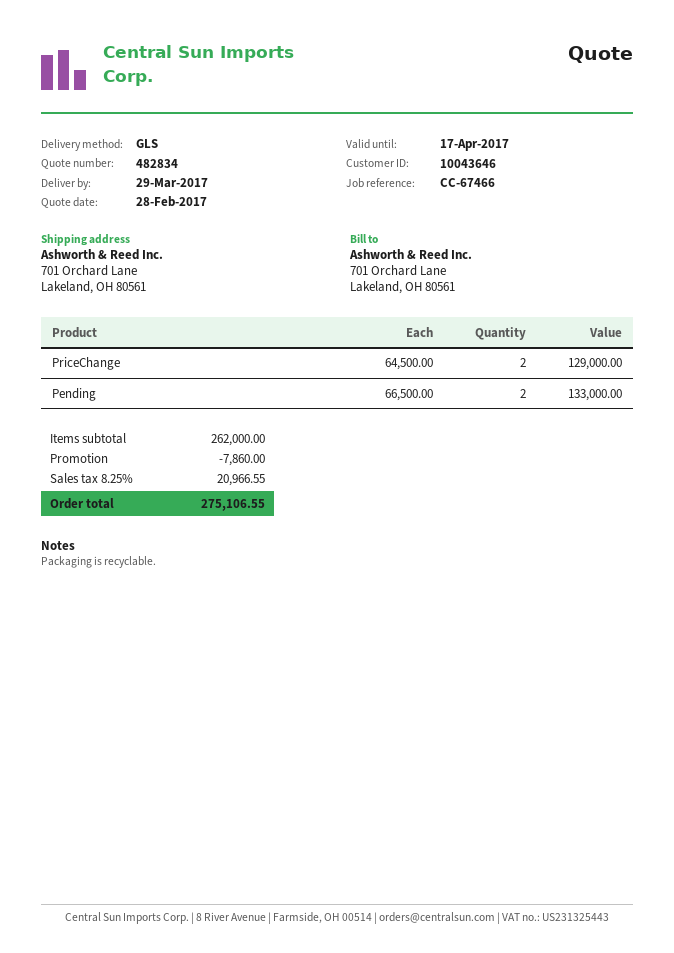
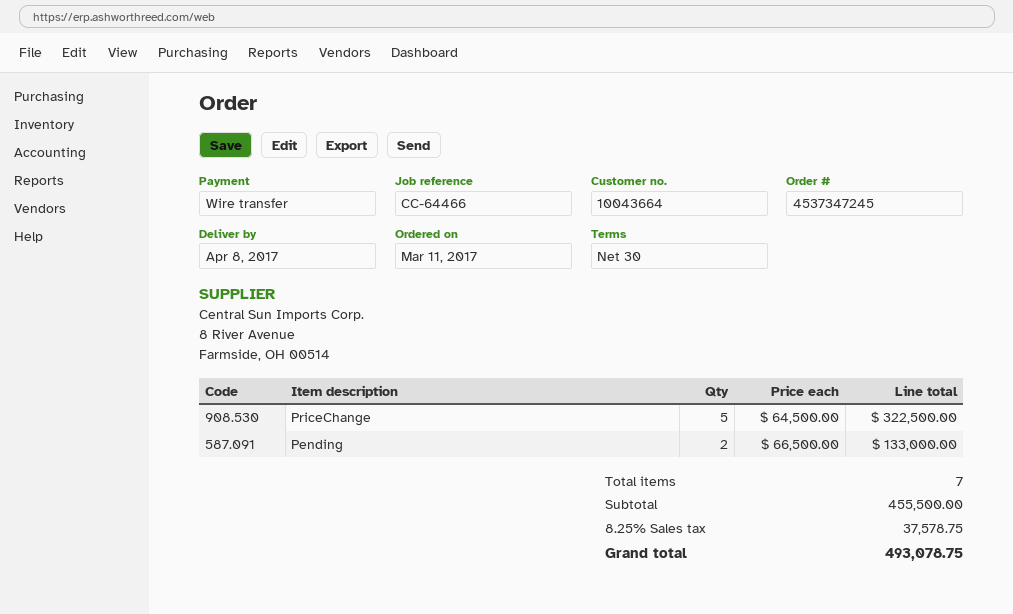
delivery date: 2017-03-29 -> 2017-04-08
customer number: 10043646 -> 10043664
reference: CC-67466 -> CC-64466
PriceChange: 2 x 64500.00 = 129000.00 -> 5 x 64500.00 = 322500.00
subtotal: 262000.00 -> 455500.00
discount: 7860.00 -> none
tax: 8.25% = 20966.55 -> 8.25% = 37578.75
total: 275106.55 -> 493078.75

